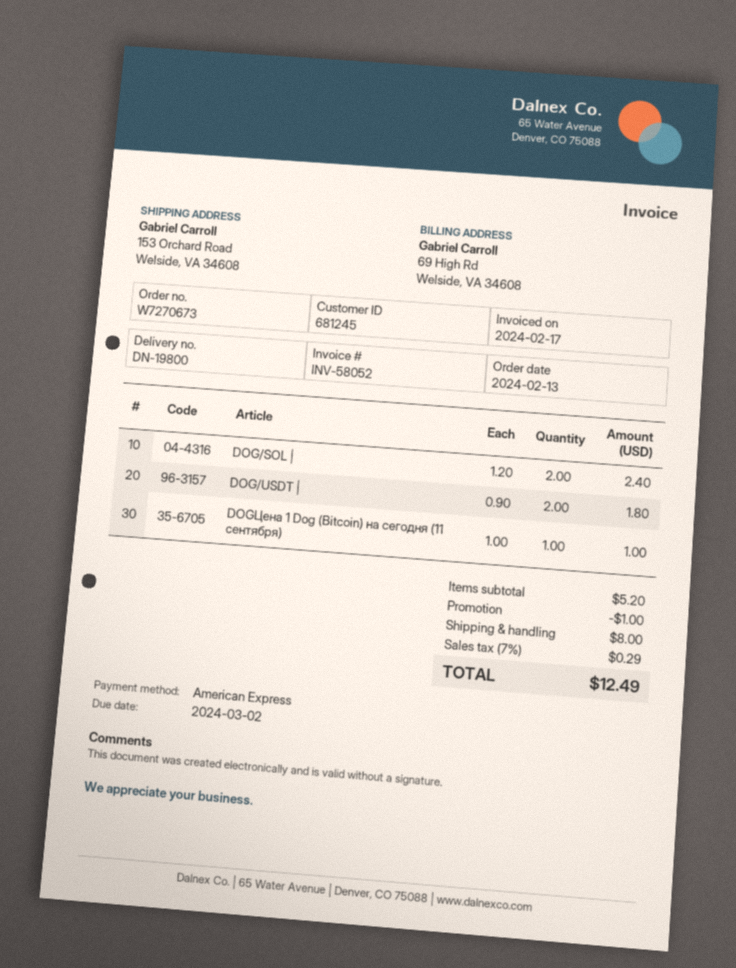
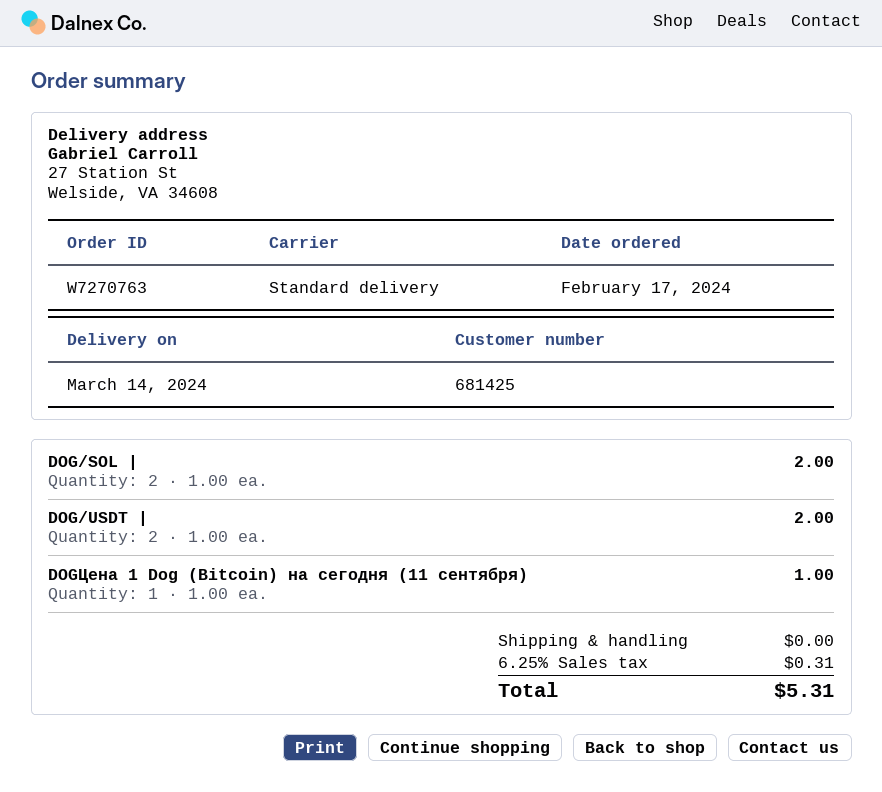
order number: W7270673 -> W7270763
order date: 2024-02-13 -> 2024-02-17
customer number: 681245 -> 681425
ship to: 153 Orchard Road, Welside, VA 34608 -> 27 Station St, Welside, VA 34608
DOG/SOL |: 2 x 1.20 = 2.40 -> 2 x 1.00 = 2.00
DOG/USDT |: 2 x 0.90 = 1.80 -> 2 x 1.00 = 2.00
discount: 1.00 -> none
shipping: 8.00 -> 0.00
tax: 7% = 0.29 -> 6.25% = 0.31
total: 12.49 -> 5.31

